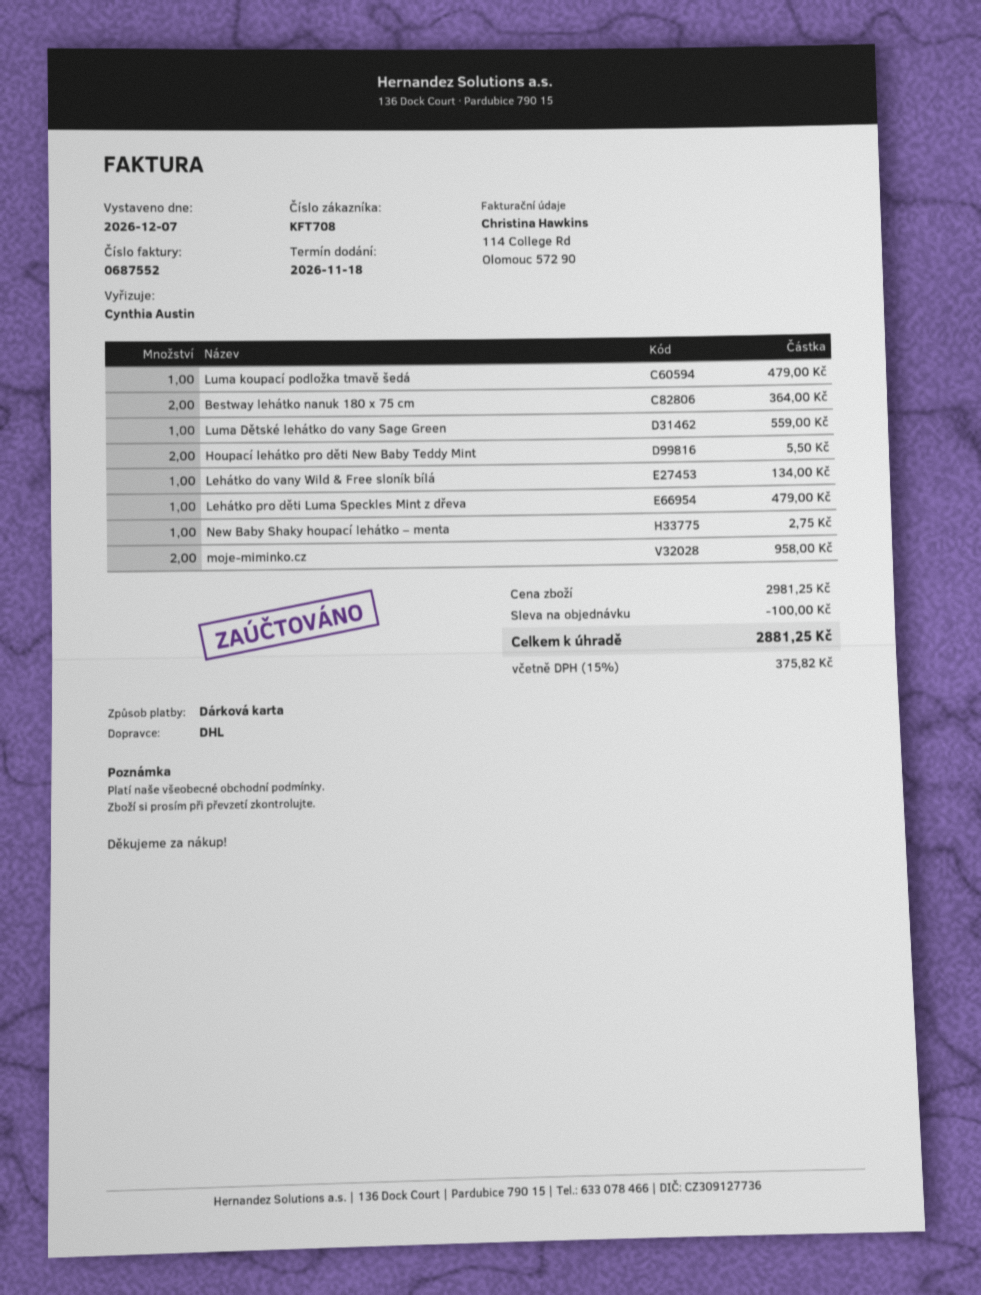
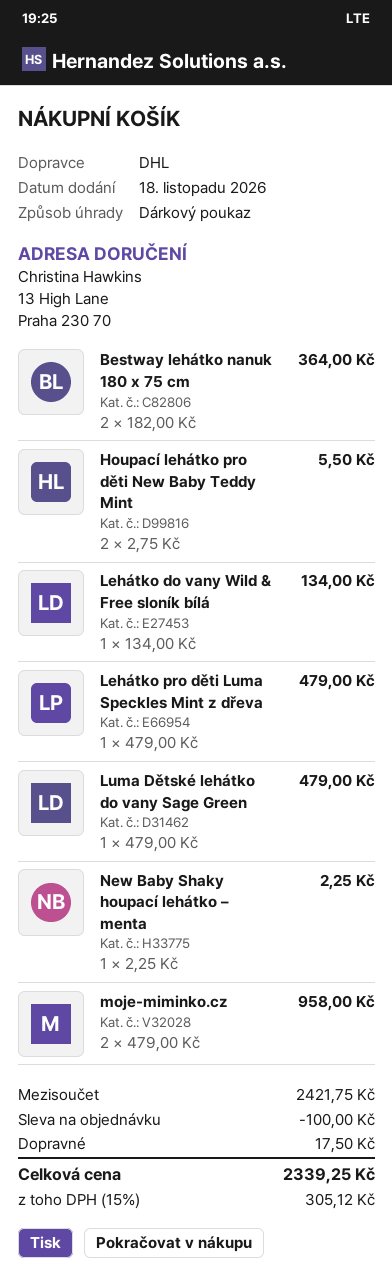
Luma koupací podložka tmavě šedá: 1 for 479.00 -> none
Luma Dětské lehátko do vany Sage Green: 1 for 559.00 -> 1 for 479.00
New Baby Shaky houpací lehátko – menta: 1 for 2.75 -> 1 for 2.25
subtotal: 2981.25 -> 2421.75
shipping: none -> 17.50
tax: 15% = 375.82 -> 15% = 305.12
total: 2881.25 -> 2339.25

